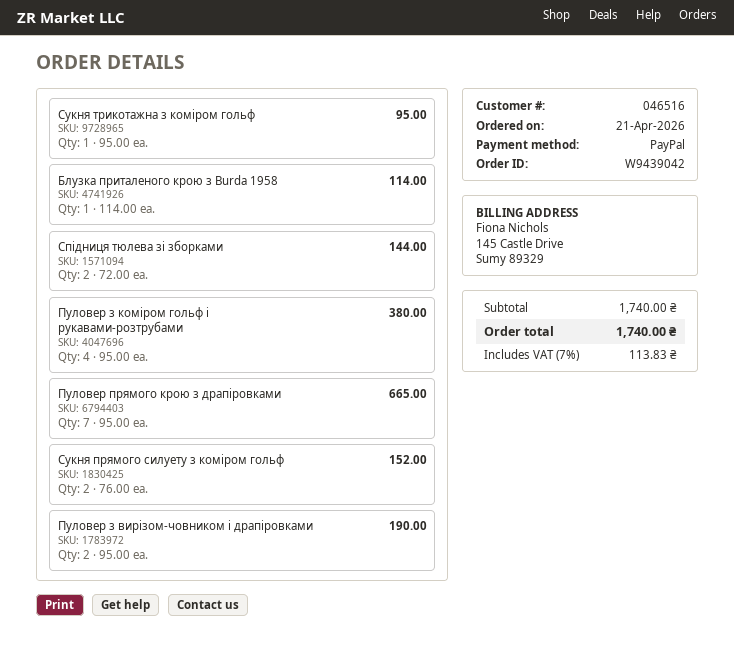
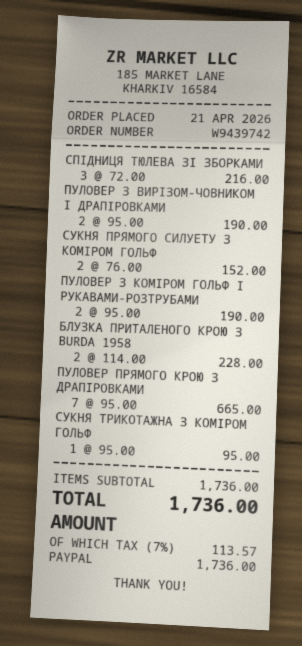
order number: W9439042 -> W9439742
Блузка приталеного крою з Burda 1958: 1 x 114.00 = 114.00 -> 2 x 114.00 = 228.00
Спідниця тюлева зі зборками: 2 x 72.00 = 144.00 -> 3 x 72.00 = 216.00
Пуловер з коміром гольф і рукавами-розтрубами: 4 x 95.00 = 380.00 -> 2 x 95.00 = 190.00
subtotal: 1740.00 -> 1736.00
tax: 7% = 113.83 -> 7% = 113.57
total: 1740.00 -> 1736.00

